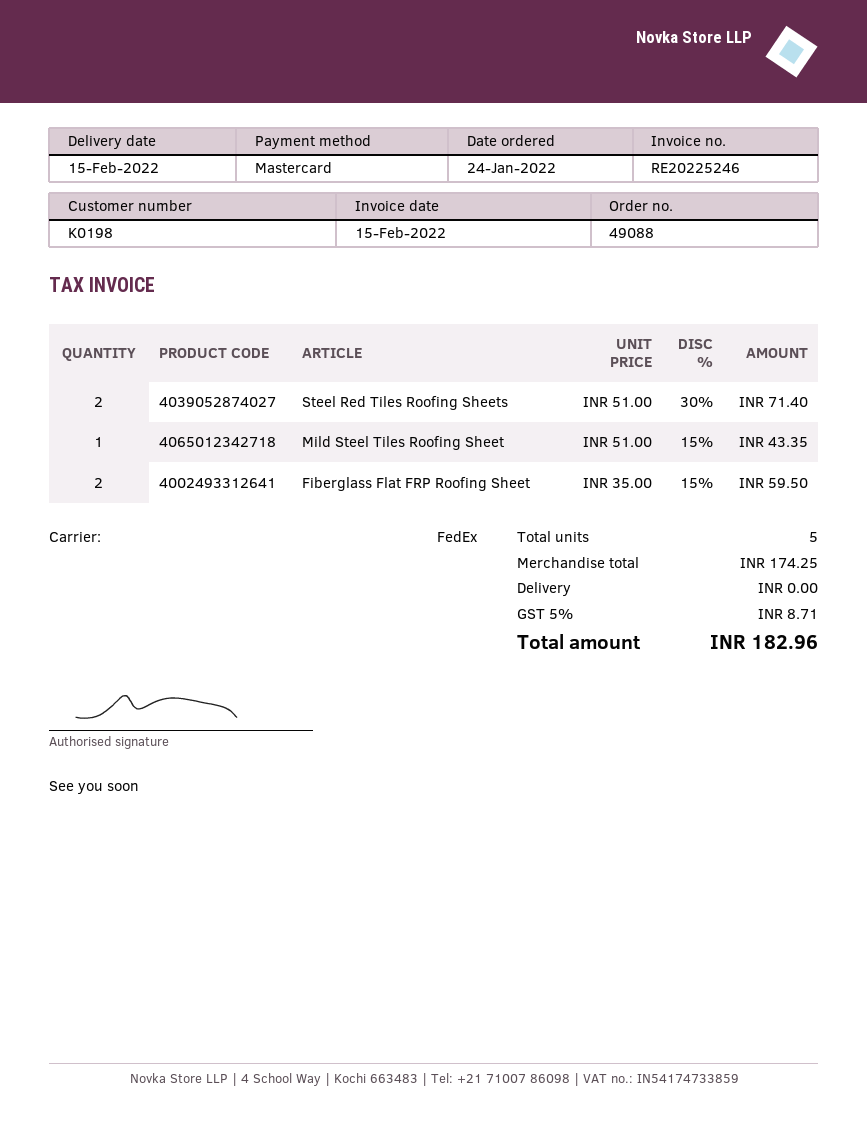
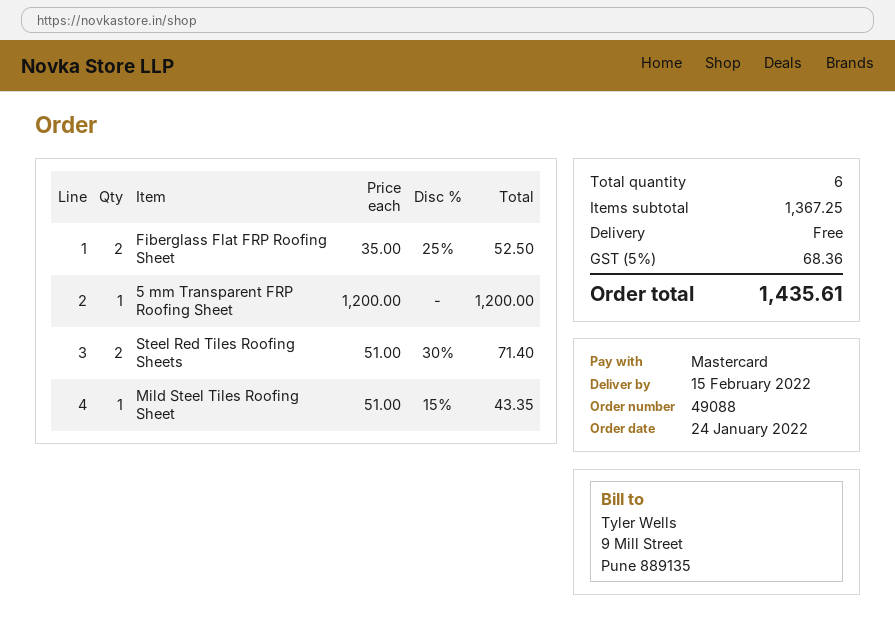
Fiberglass Flat FRP Roofing Sheet: 2 x 35.00 - 15% = 59.50 -> 2 x 35.00 - 25% = 52.50
5 mm Transparent FRP Roofing Sheet: none -> 1 x 1200.00 = 1200.00
total quantity: 5 -> 6
subtotal: 174.25 -> 1367.25
tax: 5% = 8.71 -> 5% = 68.36
total: 182.96 -> 1435.61

